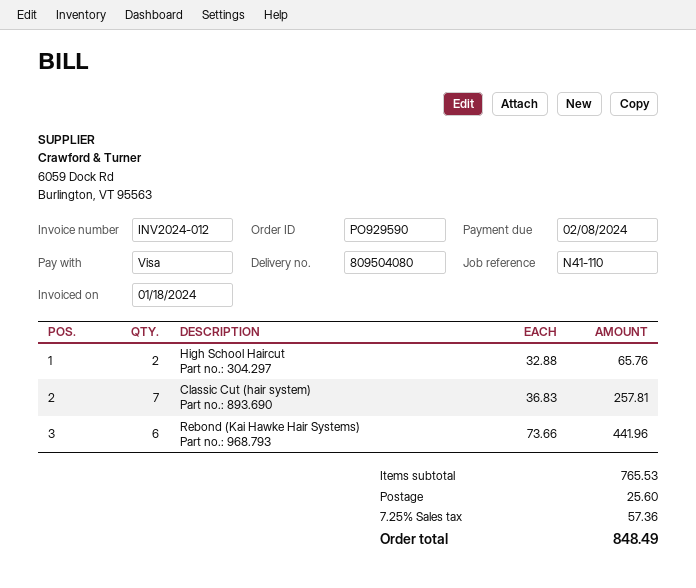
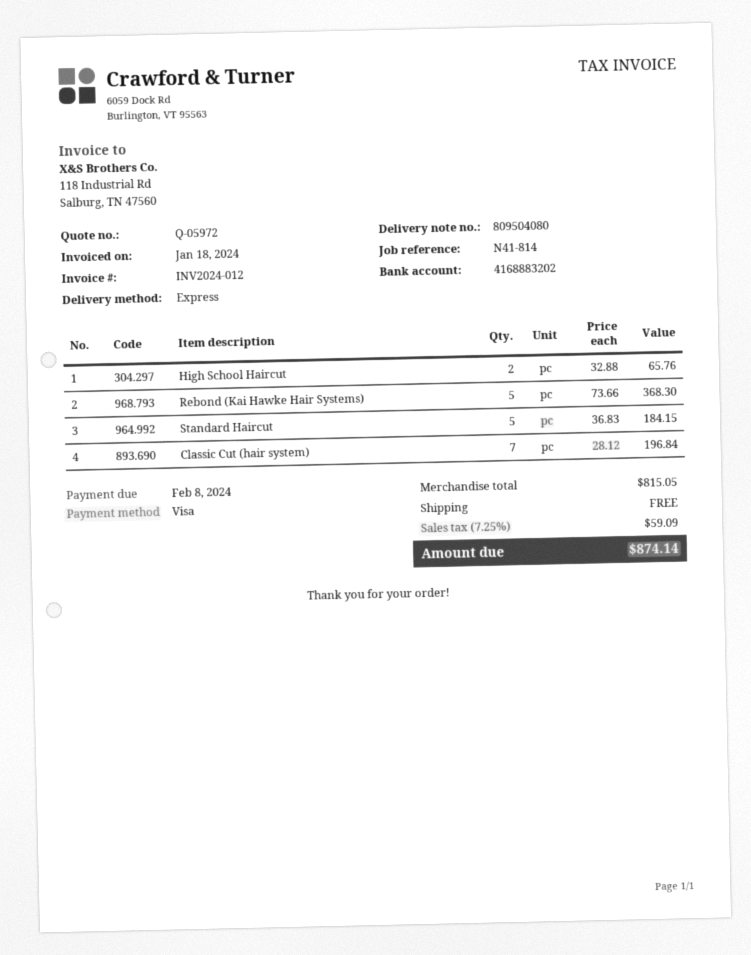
reference: N41-110 -> N41-814
Classic Cut (hair system): 7 x 36.83 = 257.81 -> 7 x 28.12 = 196.84
Rebond (Kai Hawke Hair Systems): 6 x 73.66 = 441.96 -> 5 x 73.66 = 368.30
Standard Haircut: none -> 5 x 36.83 = 184.15
subtotal: 765.53 -> 815.05
shipping: 25.60 -> 0.00
tax: 7.25% = 57.36 -> 7.25% = 59.09
total: 848.49 -> 874.14

